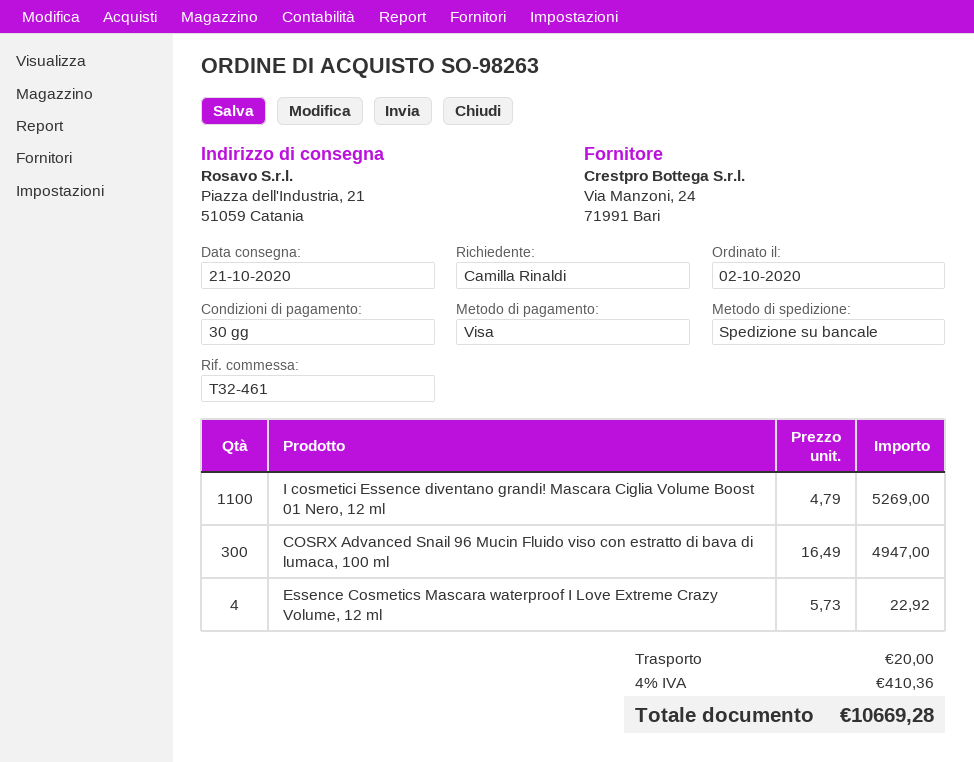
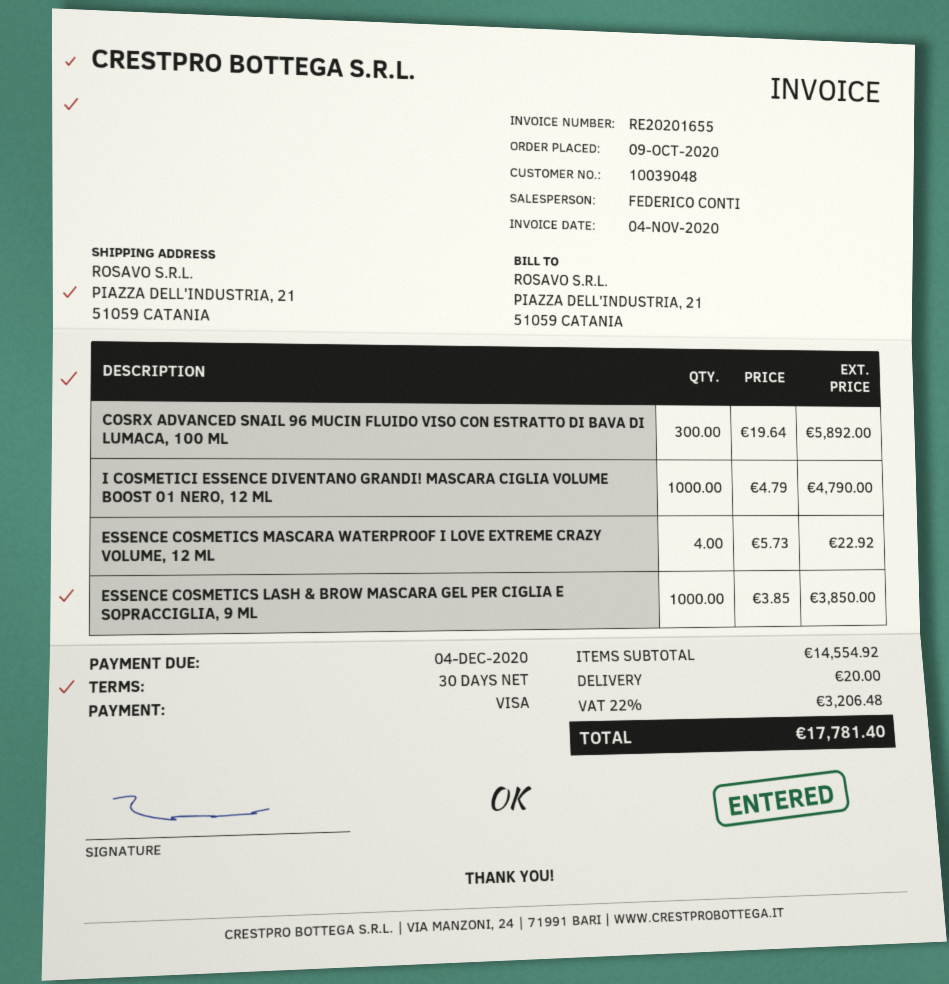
order date: 2020-10-02 -> 2020-10-09
I cosmetici Essence diventano grandi! Mascara Ciglia Volume Boost 01 Nero, 12 ml: 1100 x 4.79 = 5269.00 -> 1000 x 4.79 = 4790.00
COSRX Advanced Snail 96 Mucin Fluido viso con estratto di bava di lumaca, 100 ml: 300 x 16.49 = 4947.00 -> 300 x 19.64 = 5892.00
ESSENCE COSMETICS LASH & BROW MASCARA GEL PER CIGLIA E SOPRACCIGLIA, 9 ML: none -> 1000 x 3.85 = 3850.00
tax: 4% = 410.36 -> 22% = 3206.48
total: 10669.28 -> 17781.40

